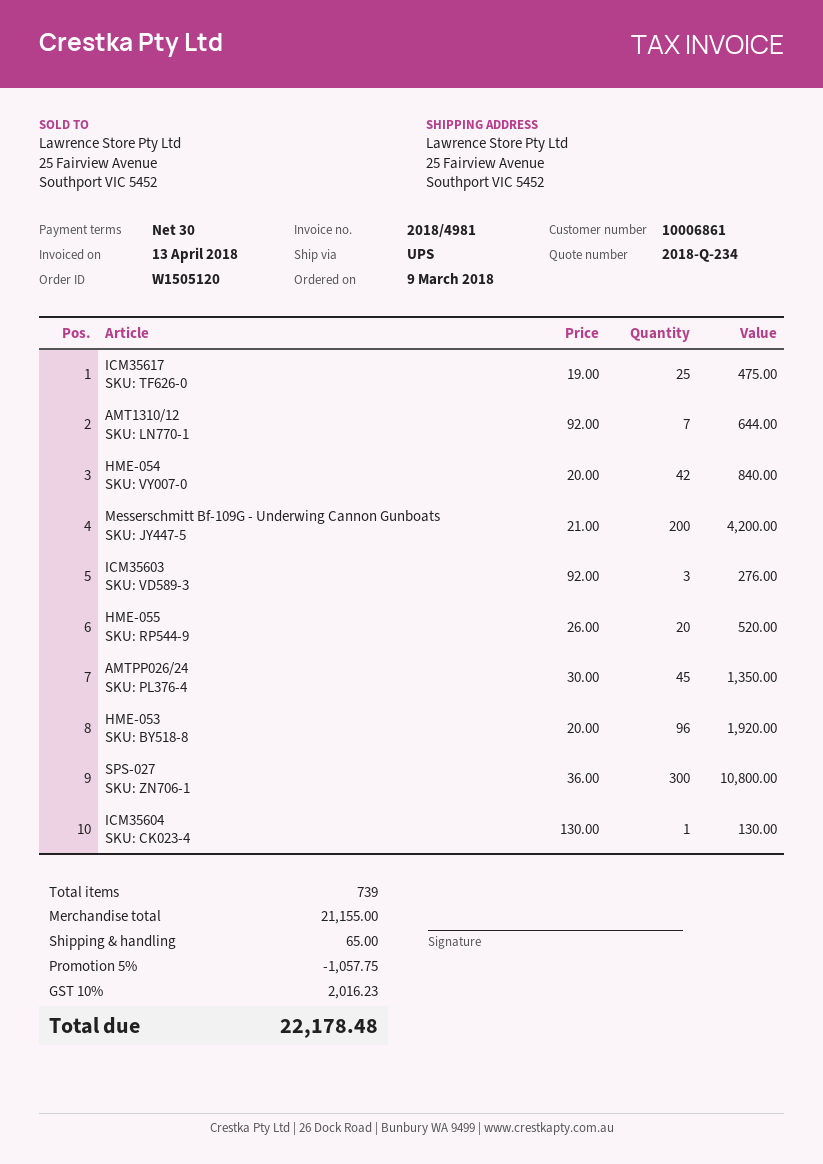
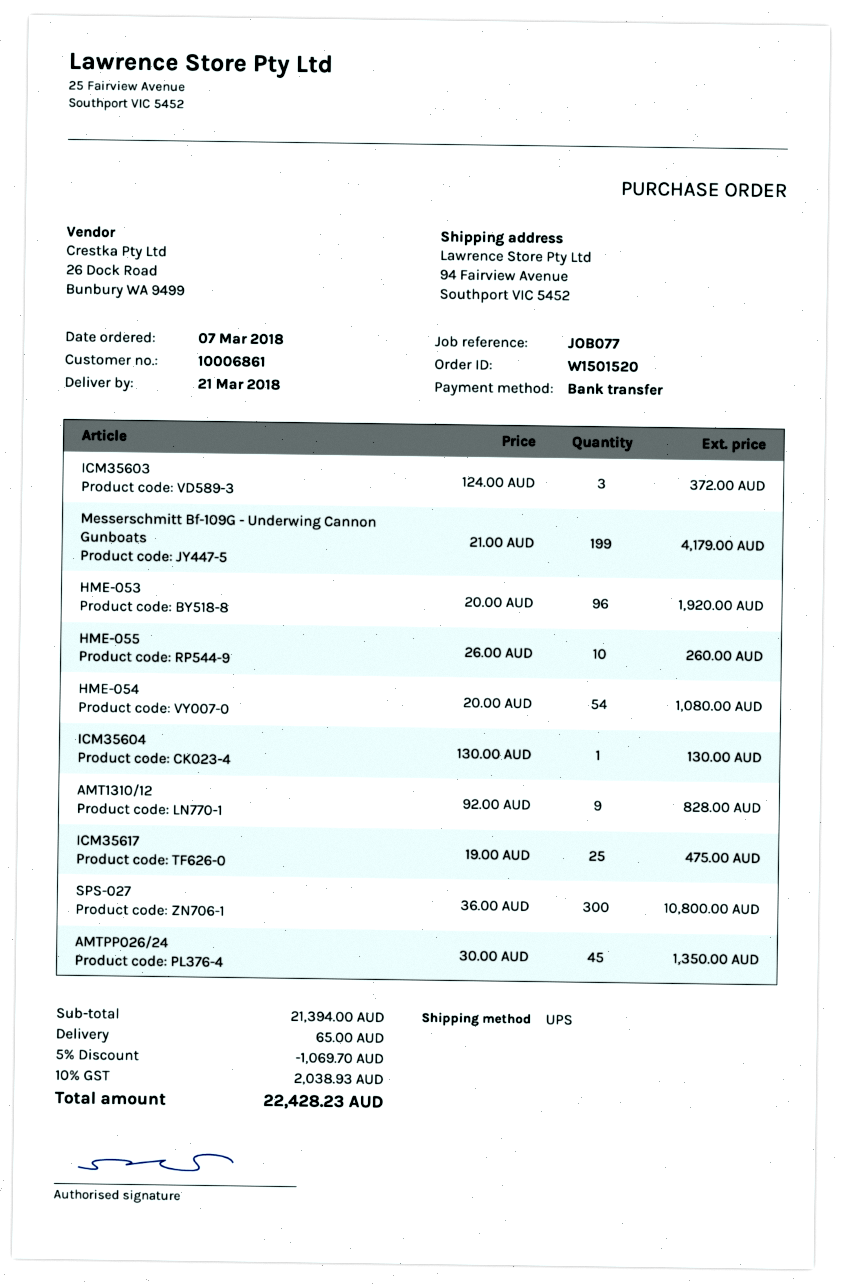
order number: W1505120 -> W1501520
order date: 2018-03-09 -> 2018-03-07
ship to: 25 Fairview Avenue, Southport VIC 5452 -> 94 Fairview Avenue, Southport VIC 5452
AMT1310/12: 7 x 92.00 = 644.00 -> 9 x 92.00 = 828.00
HME-054: 42 x 20.00 = 840.00 -> 54 x 20.00 = 1080.00
Messerschmitt Bf-109G - Underwing Cannon Gunboats: 200 x 21.00 = 4200.00 -> 199 x 21.00 = 4179.00
ICM35603: 3 x 92.00 = 276.00 -> 3 x 124.00 = 372.00
HME-055: 20 x 26.00 = 520.00 -> 10 x 26.00 = 260.00
subtotal: 21155.00 -> 21394.00
discount: 5% = 1057.75 -> 5% = 1069.70
tax: 10% = 2016.23 -> 10% = 2038.93
total: 22178.48 -> 22428.23

